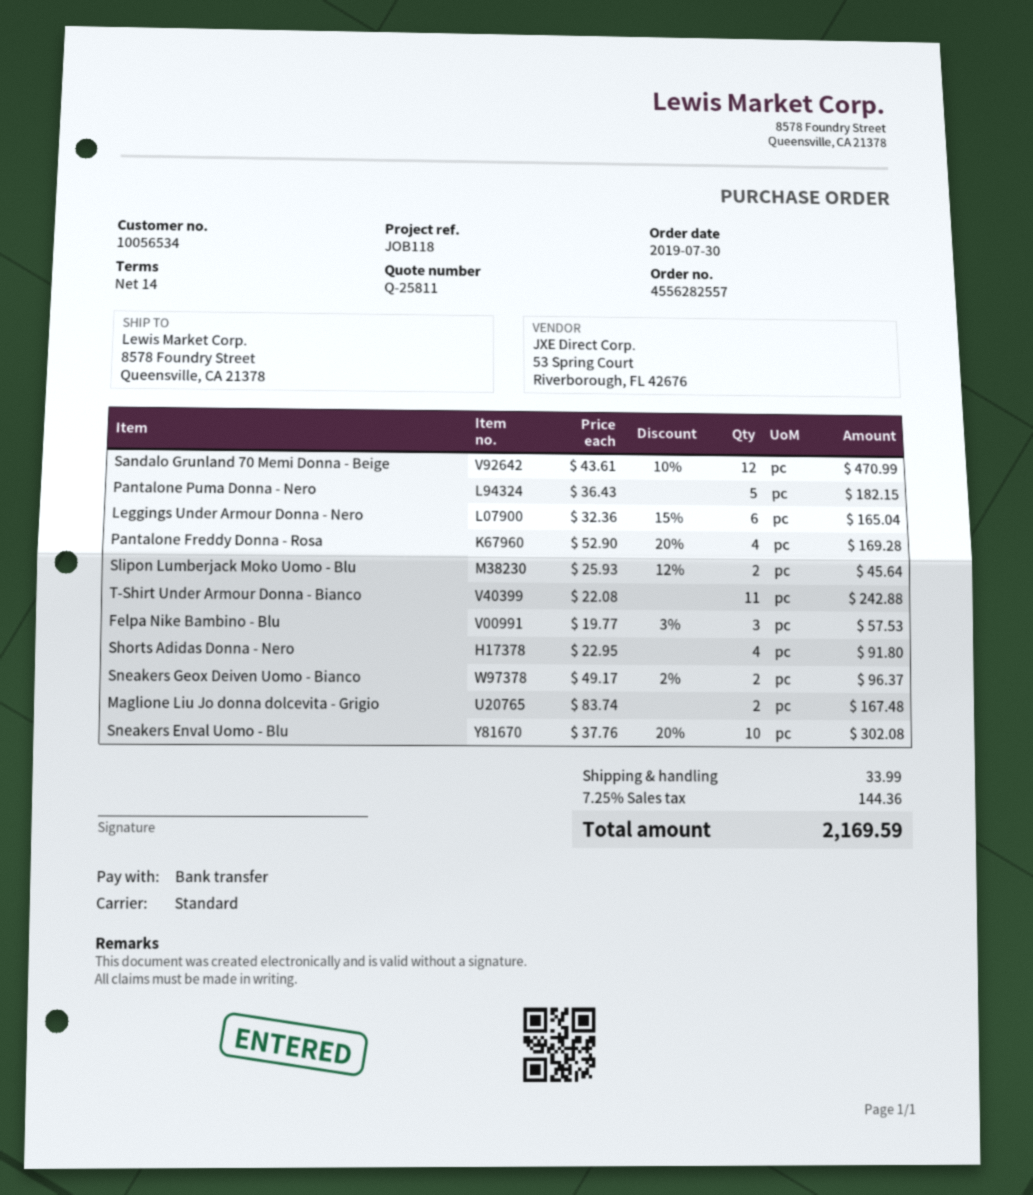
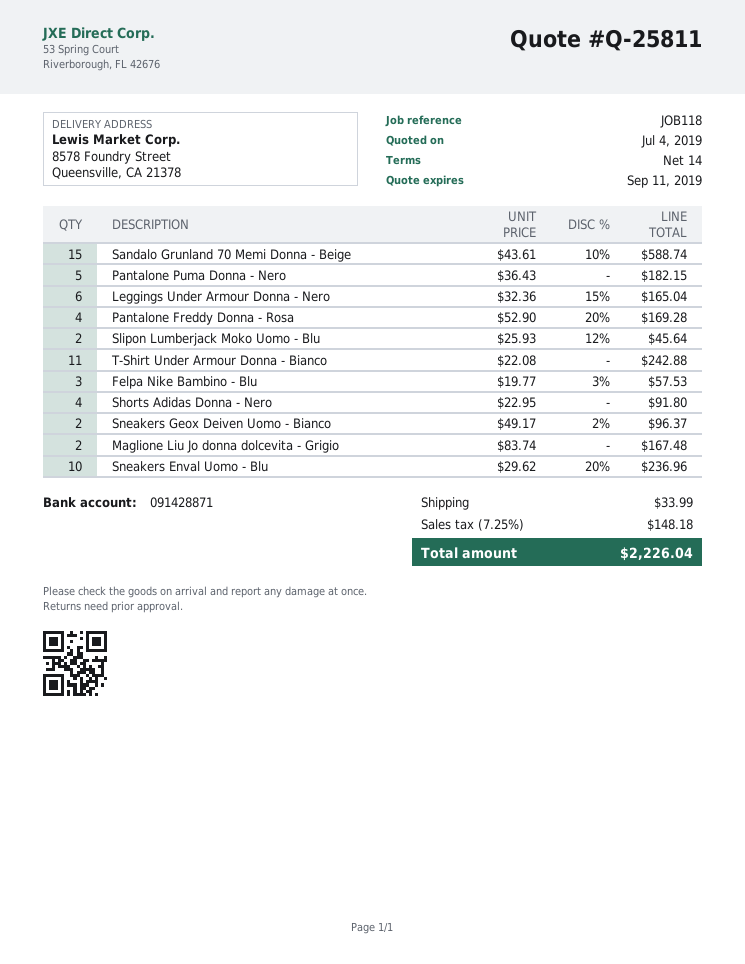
Sandalo Grunland 70 Memi Donna - Beige: 12 x 43.61 - 10% = 470.99 -> 15 x 43.61 - 10% = 588.74
Sneakers Enval Uomo - Blu: 10 x 37.76 - 20% = 302.08 -> 10 x 29.62 - 20% = 236.96
tax: 7.25% = 144.36 -> 7.25% = 148.18
total: 2169.59 -> 2226.04

